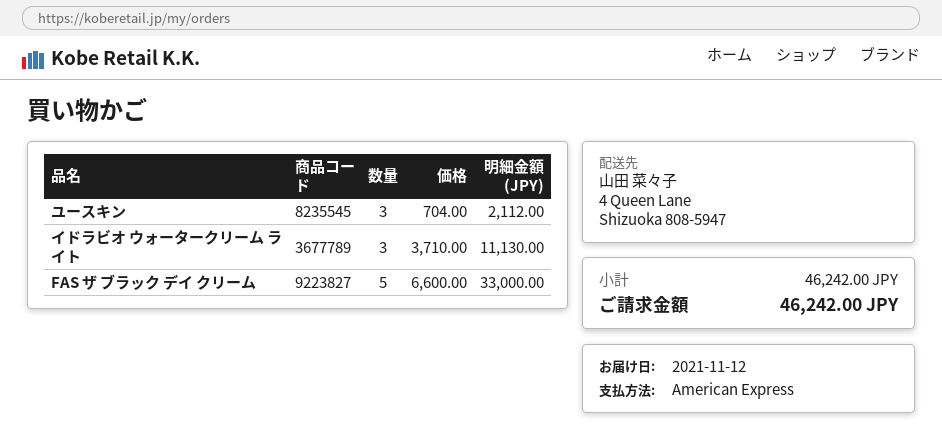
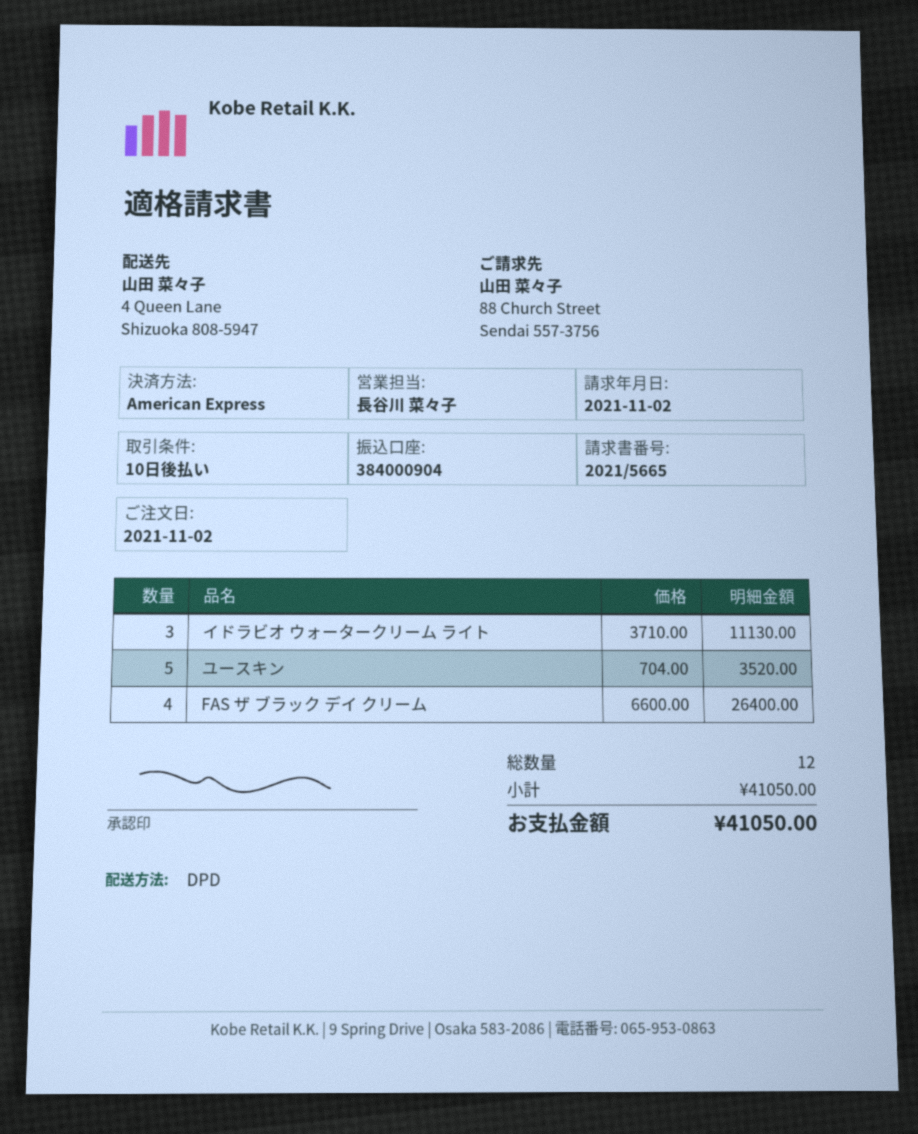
ユースキン: 3 x 704.00 = 2112.00 -> 5 x 704.00 = 3520.00
FAS ザ ブラック デイ クリーム: 5 x 6600.00 = 33000.00 -> 4 x 6600.00 = 26400.00
subtotal: 46242.00 -> 41050.00
total: 46242.00 -> 41050.00

